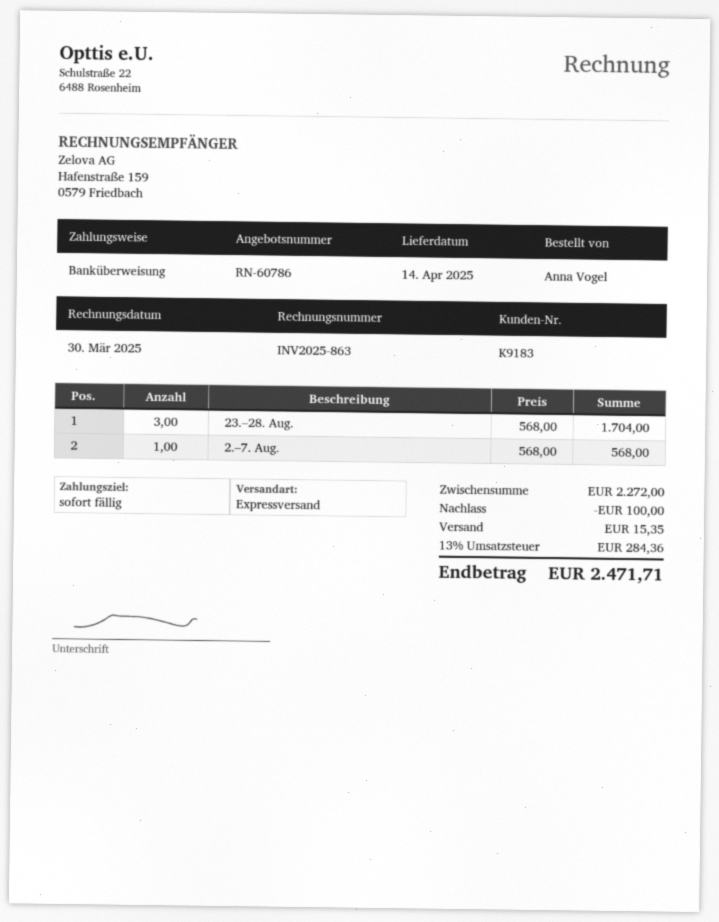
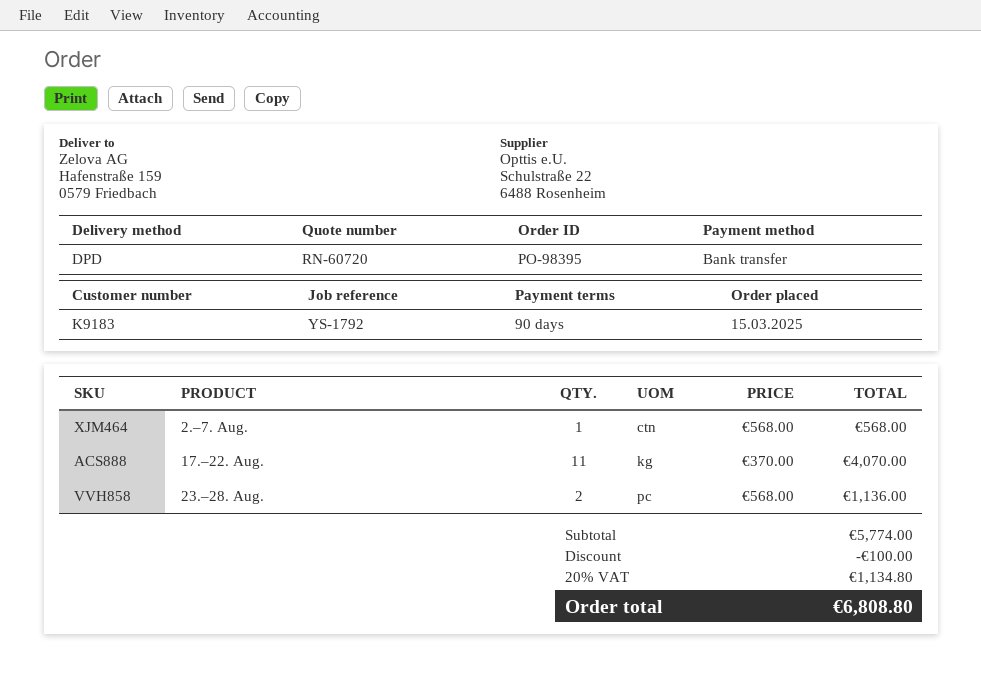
quote number: RN-60786 -> RN-60720
payment terms: on receipt -> 90 days
shipping method: express -> DPD
23.–28. Aug.: 3 x 568.00 = 1704.00 -> 2 x 568.00 = 1136.00
17.–22. Aug.: none -> 11 x 370.00 = 4070.00
subtotal: 2272.00 -> 5774.00
shipping: 15.35 -> none
tax: 13% = 284.36 -> 20% = 1134.80
total: 2471.71 -> 6808.80

